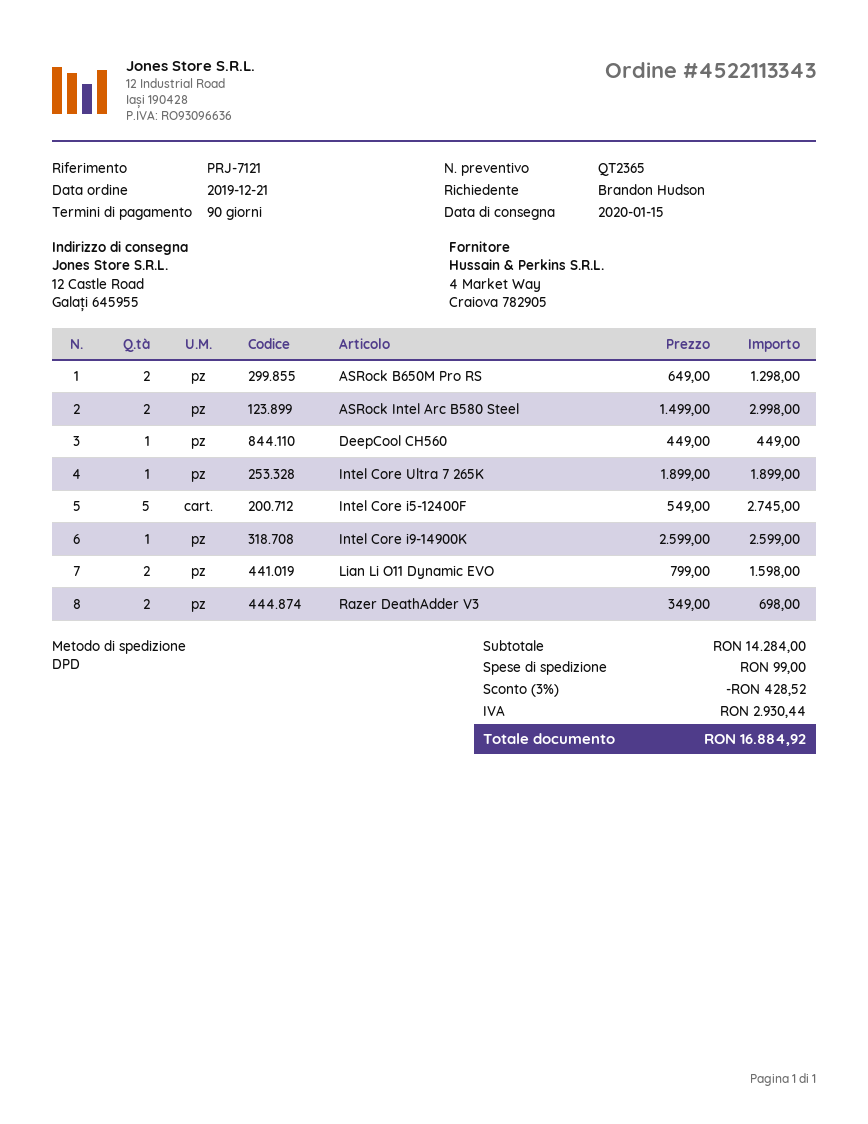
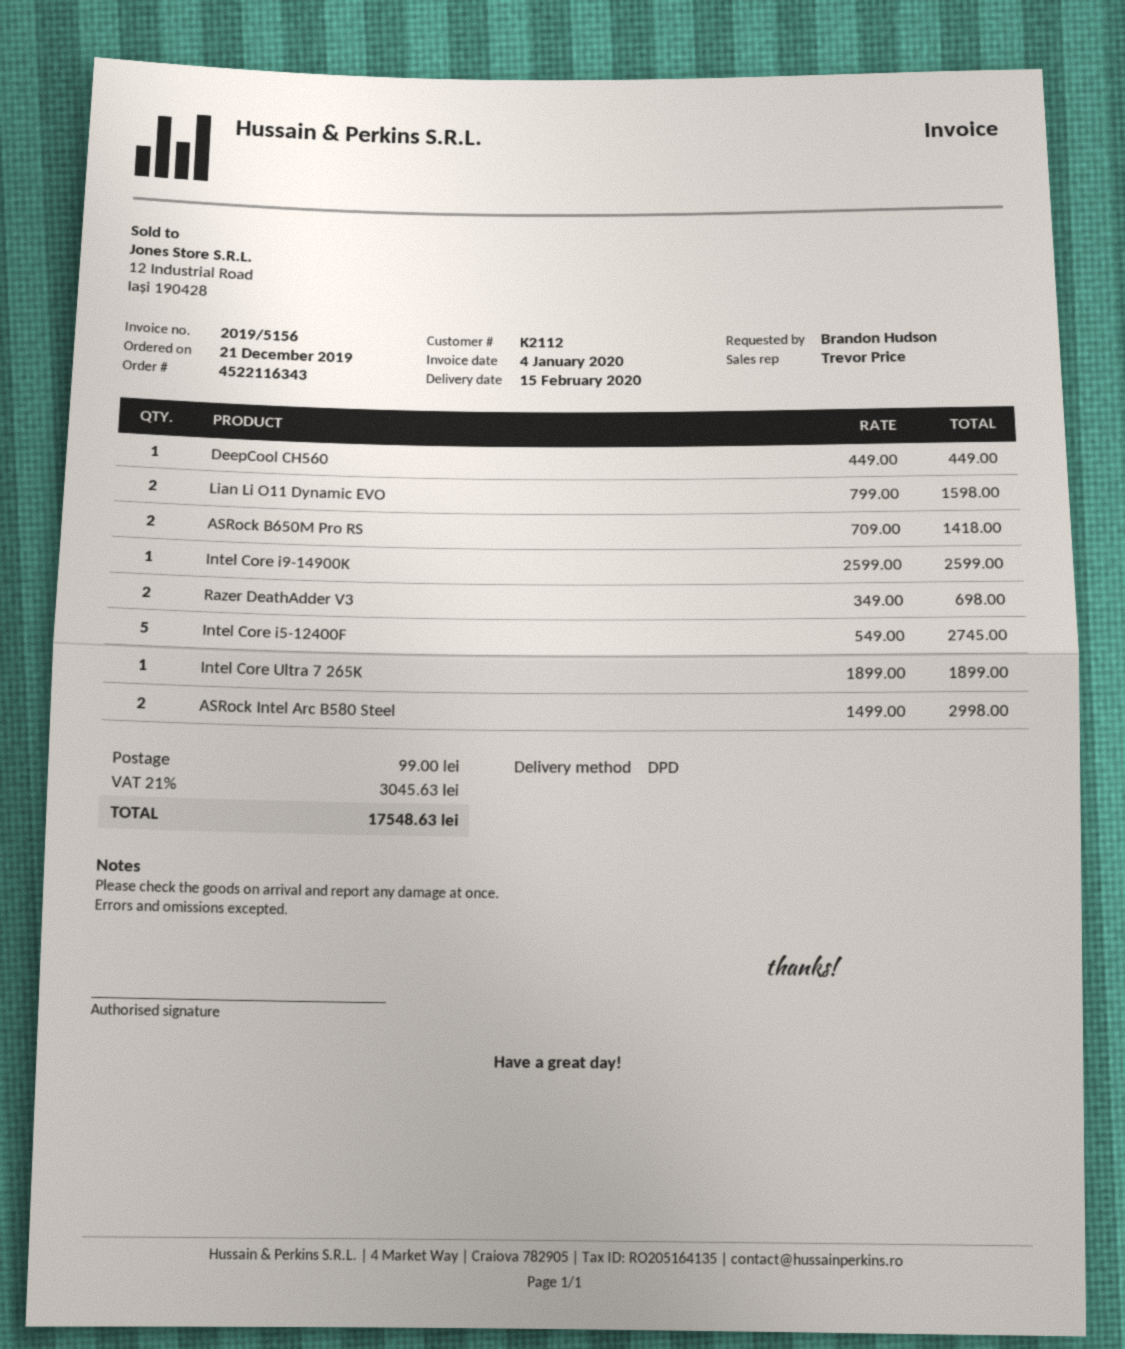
order number: 4522113343 -> 4522116343
delivery date: 2020-01-15 -> 2020-02-15
ASRock B650M Pro RS: 2 x 649.00 = 1298.00 -> 2 x 709.00 = 1418.00
discount: 3% = 428.52 -> none
tax: 2930.44 -> 3045.63
total: 16884.92 -> 17548.63

